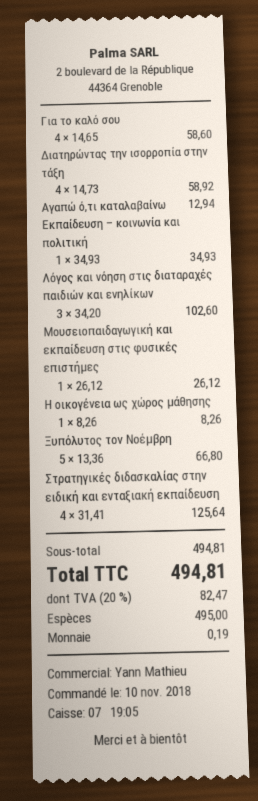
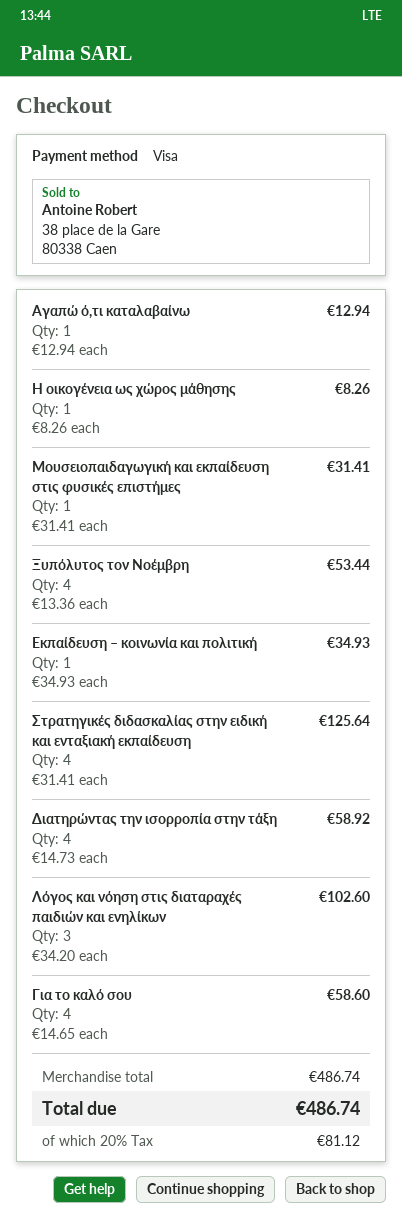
payment method: cash -> Visa
Μουσειοπαιδαγωγική και εκπαίδευση στις φυσικές επιστήμες: 1 x 26.12 = 26.12 -> 1 x 31.41 = 31.41
Ξυπόλυτος τον Νοέμβρη: 5 x 13.36 = 66.80 -> 4 x 13.36 = 53.44
subtotal: 494.81 -> 486.74
tax: 20% = 82.47 -> 20% = 81.12
total: 494.81 -> 486.74

